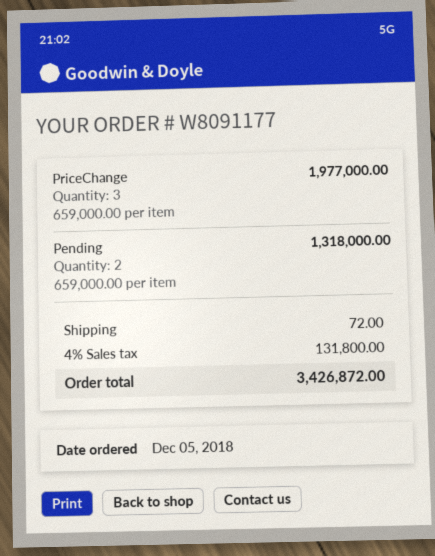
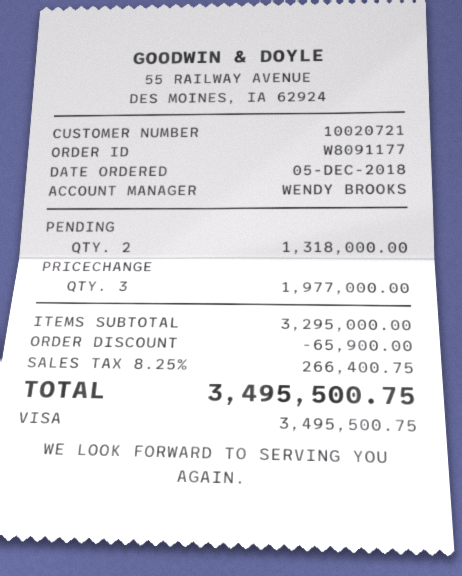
discount: none -> 65900.00
shipping: 72.00 -> none
tax: 4% = 131800.00 -> 8.25% = 266400.75
total: 3426872.00 -> 3495500.75

